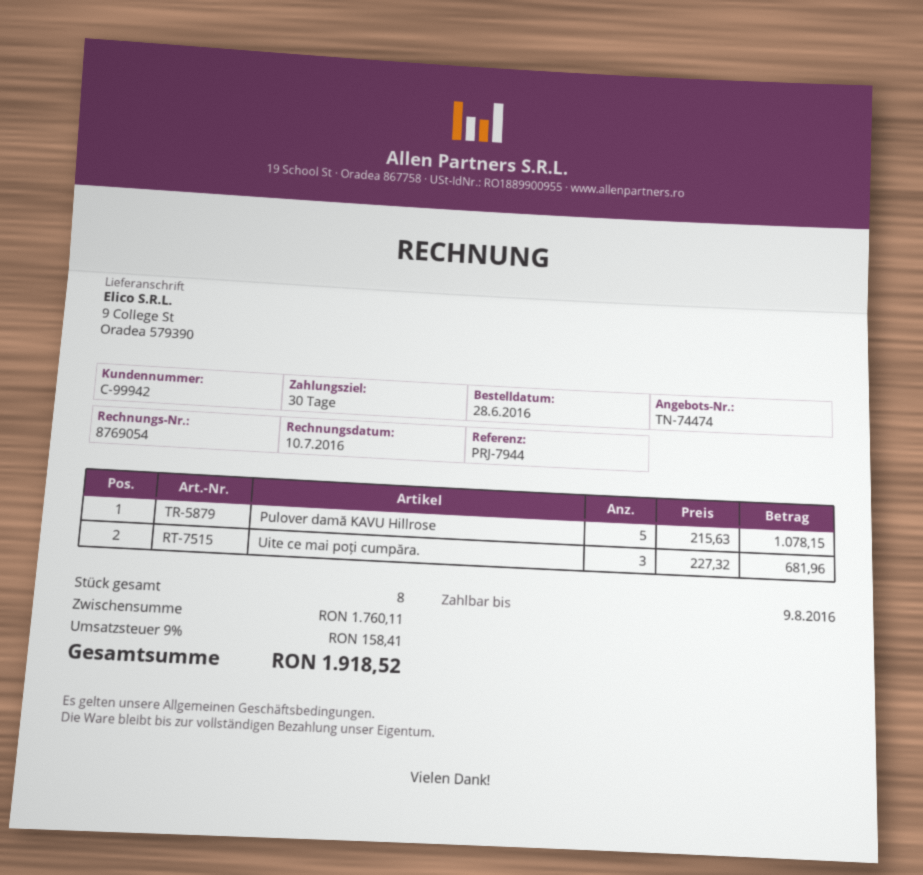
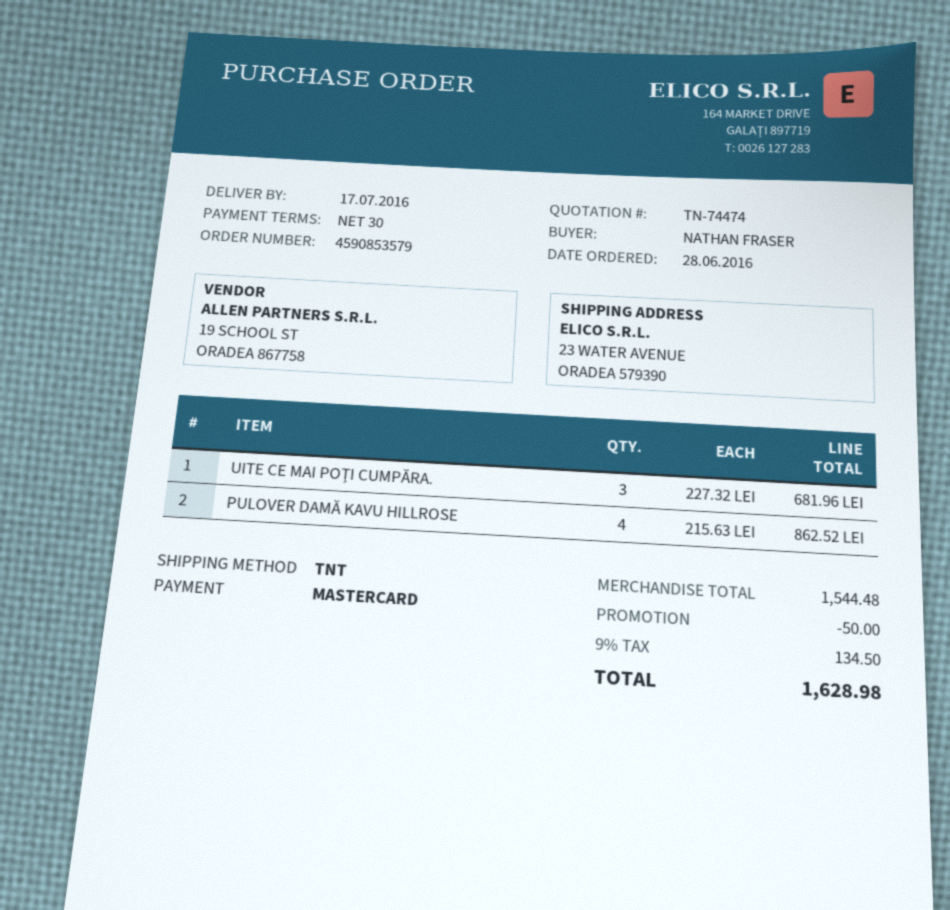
ship to: 9 College St, Oradea 579390 -> 23 WATER AVENUE, ORADEA 579390
Pulover damă KAVU Hillrose: 5 x 215.63 = 1078.15 -> 4 x 215.63 = 862.52
subtotal: 1760.11 -> 1544.48
discount: none -> 50.00
tax: 9% = 158.41 -> 9% = 134.50
total: 1918.52 -> 1628.98

